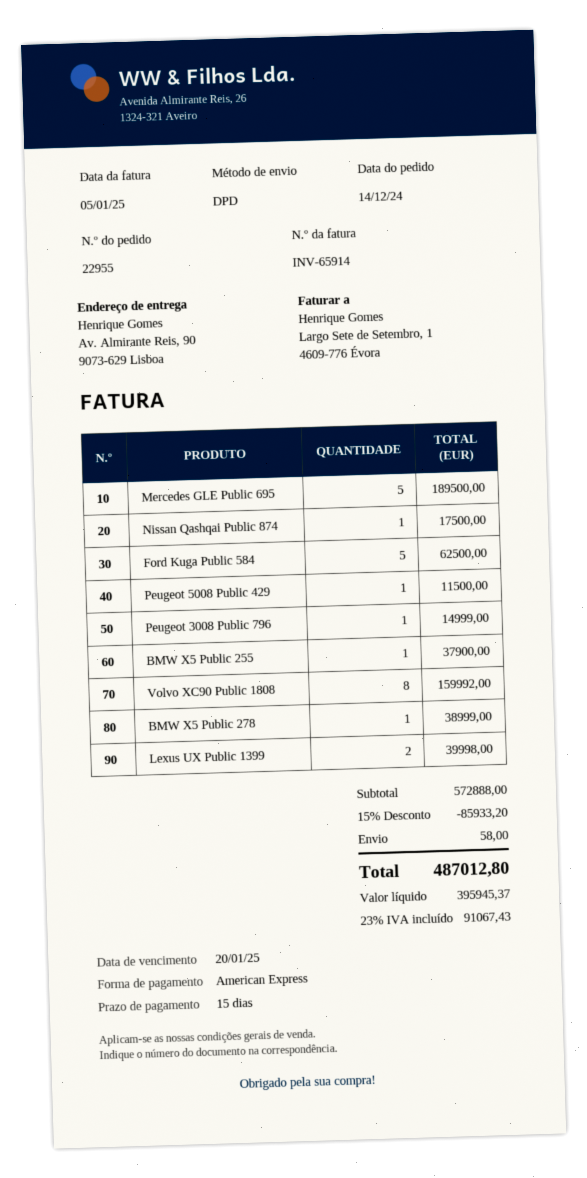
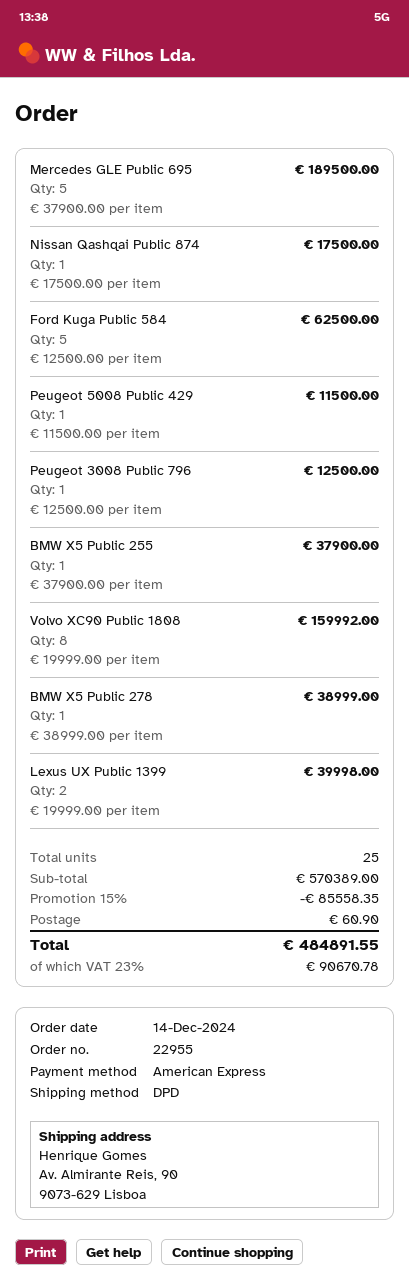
Peugeot 3008 Public 796: 1 for 14999.00 -> 1 for 12500.00
subtotal: 572888.00 -> 570389.00
discount: 15% = 85933.20 -> 15% = 85558.35
shipping: 58.00 -> 60.90
tax: 23% = 91067.43 -> 23% = 90670.78
total: 487012.80 -> 484891.55

